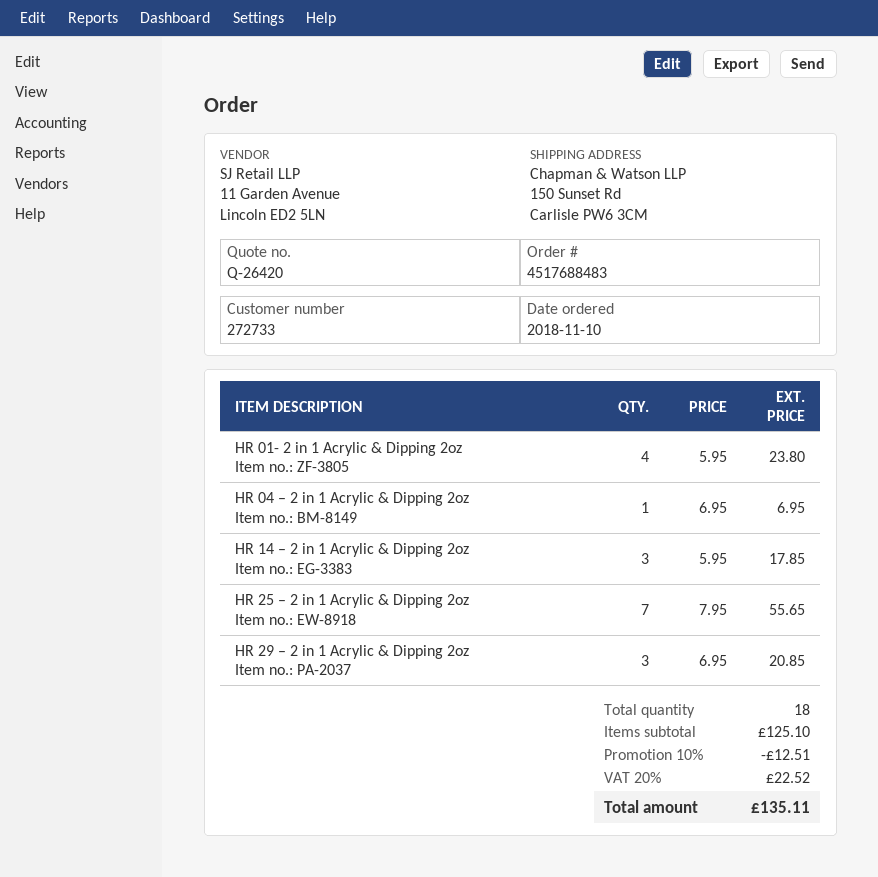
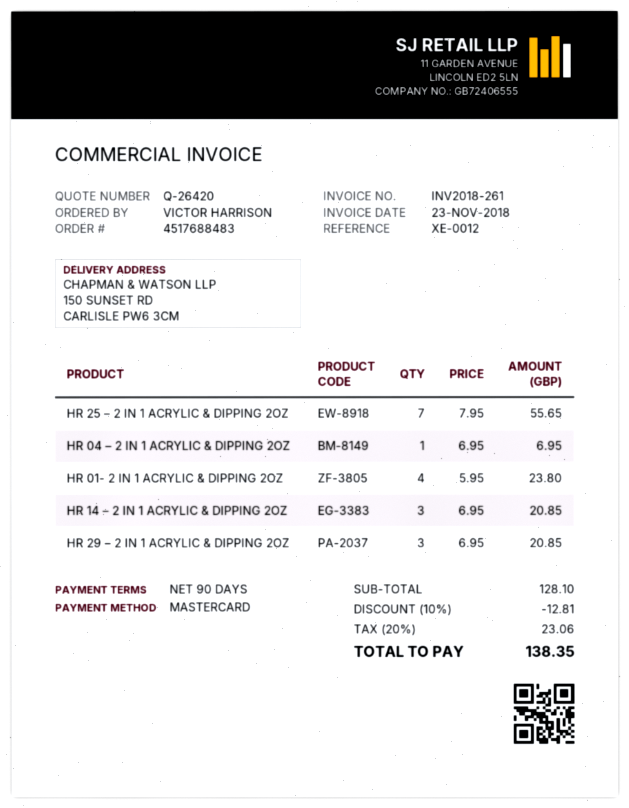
HR 14 – 2 in 1 Acrylic & Dipping 2oz: 3 x 5.95 = 17.85 -> 3 x 6.95 = 20.85
subtotal: 125.10 -> 128.10
discount: 10% = 12.51 -> 10% = 12.81
tax: 20% = 22.52 -> 20% = 23.06
total: 135.11 -> 138.35

